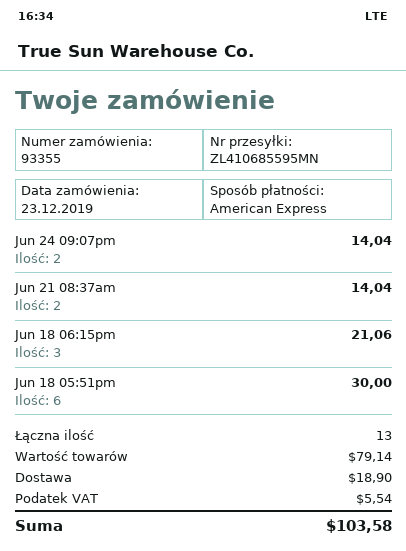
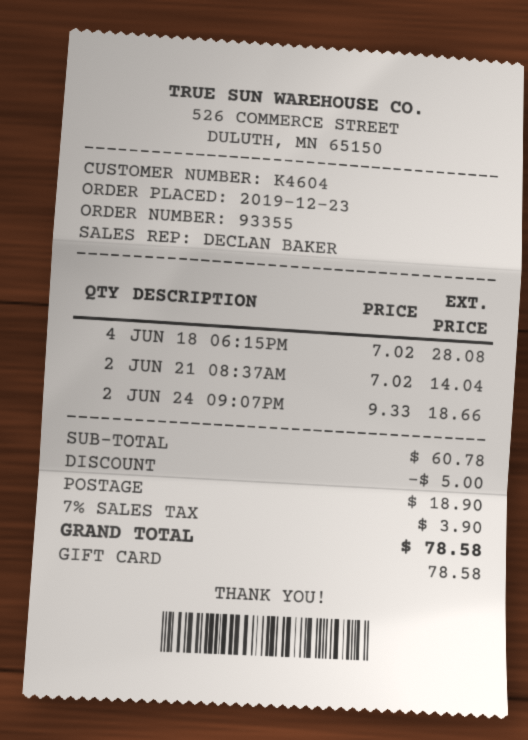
payment method: American Express -> gift card
Jun 24 09:07pm: 2 for 14.04 -> 2 for 18.66
Jun 18 06:15pm: 3 for 21.06 -> 4 for 28.08
Jun 18 05:51pm: 6 for 30.00 -> none
subtotal: 79.14 -> 60.78
discount: none -> 5.00
tax: 5.54 -> 3.90
total: 103.58 -> 78.58

